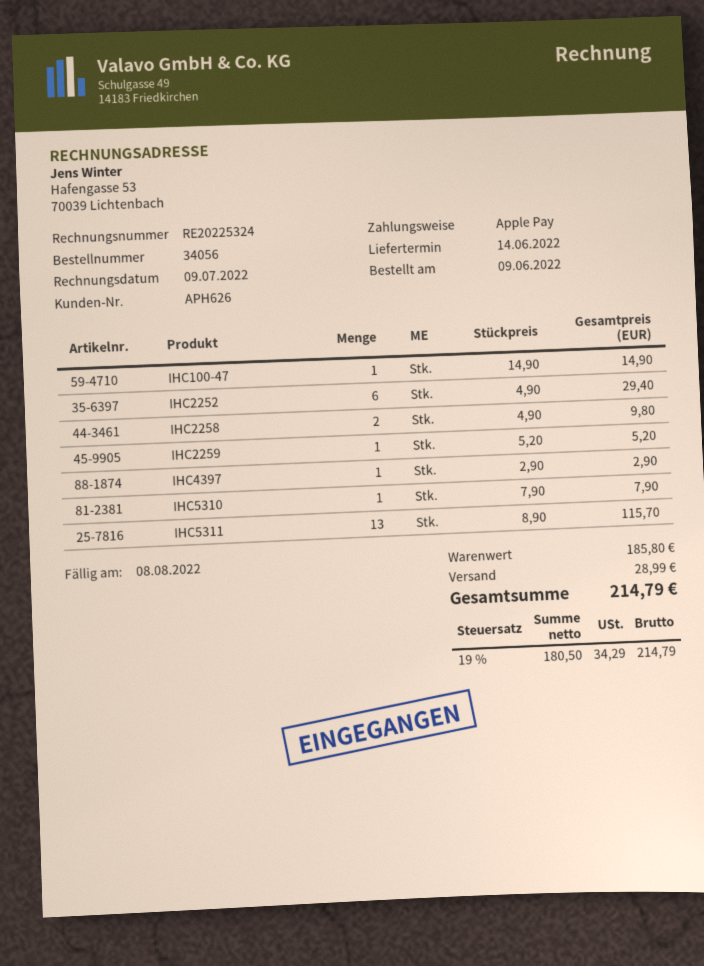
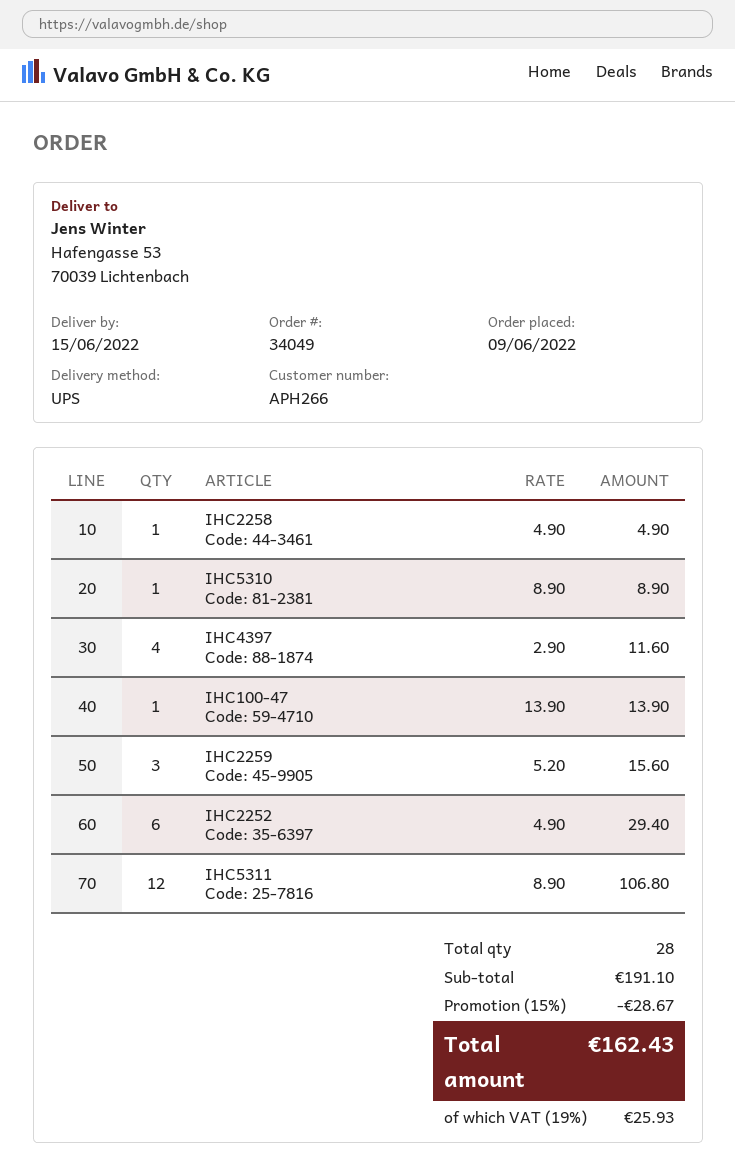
order number: 34056 -> 34049
delivery date: 2022-06-14 -> 2022-06-15
customer number: APH626 -> APH266
IHC100-47: 1 x 14.90 = 14.90 -> 1 x 13.90 = 13.90
IHC2258: 2 x 4.90 = 9.80 -> 1 x 4.90 = 4.90
IHC2259: 1 x 5.20 = 5.20 -> 3 x 5.20 = 15.60
IHC4397: 1 x 2.90 = 2.90 -> 4 x 2.90 = 11.60
IHC5310: 1 x 7.90 = 7.90 -> 1 x 8.90 = 8.90
IHC5311: 13 x 8.90 = 115.70 -> 12 x 8.90 = 106.80
subtotal: 185.80 -> 191.10
discount: none -> 15% = 28.67
shipping: 28.99 -> none
tax: 19% = 34.29 -> 19% = 25.93
total: 214.79 -> 162.43

